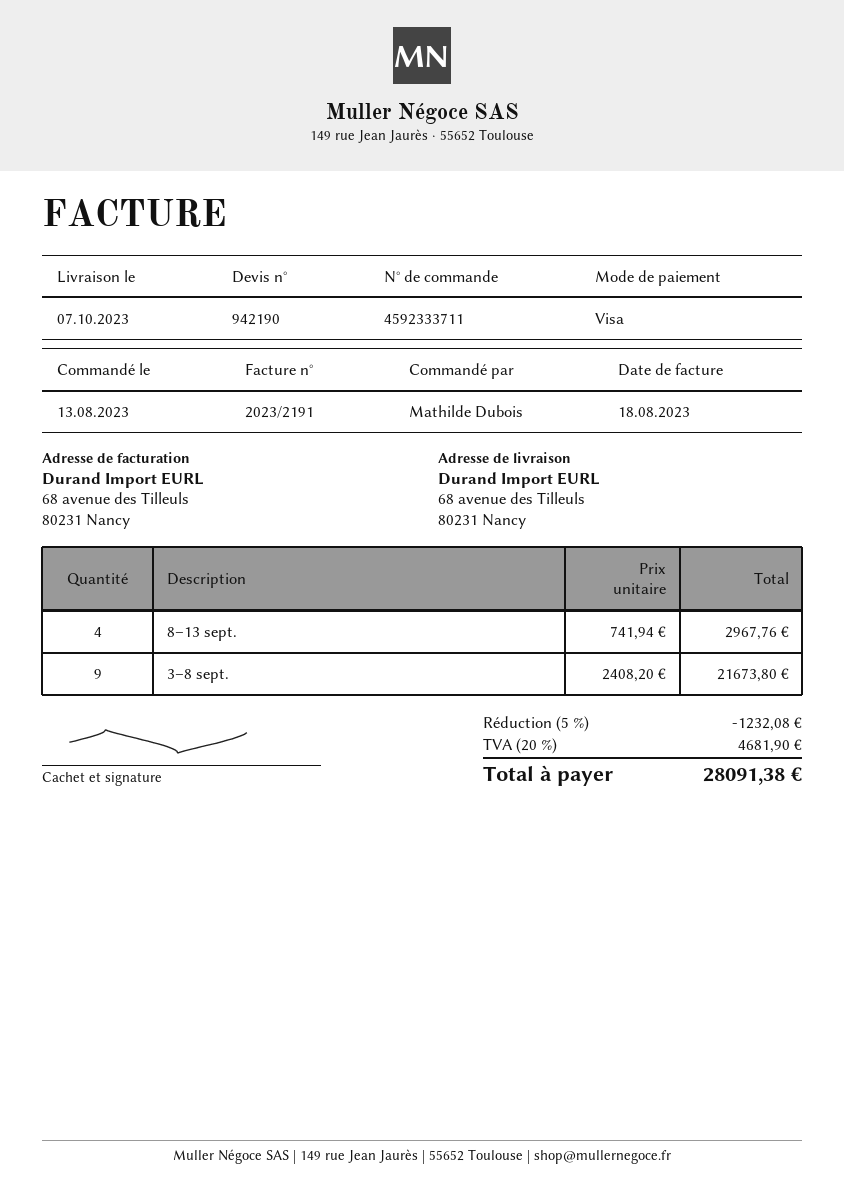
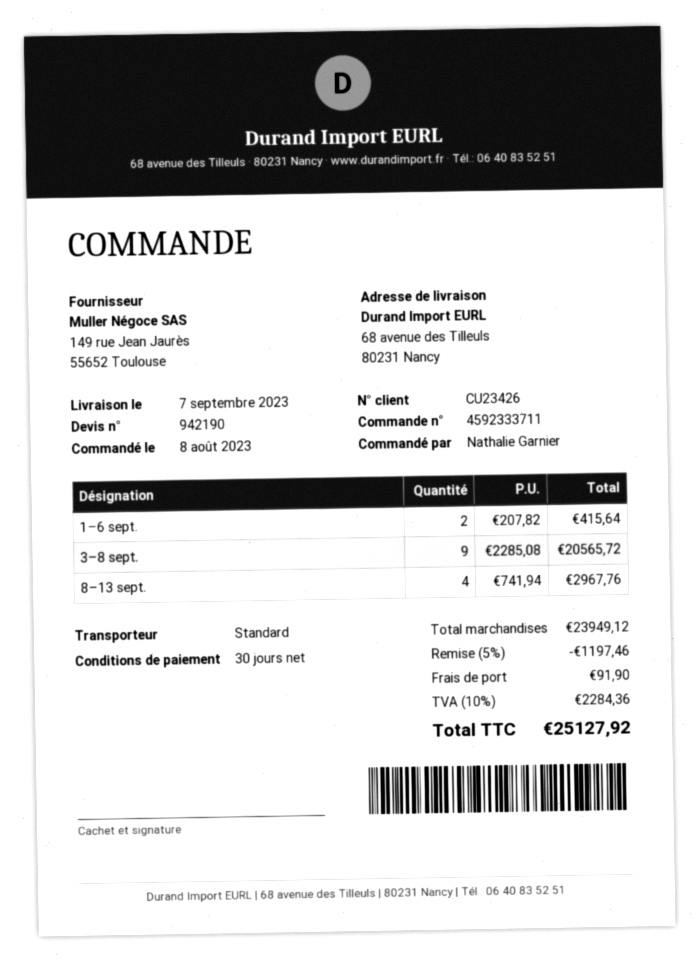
order date: 2023-08-13 -> 2023-08-08
delivery date: 2023-10-07 -> 2023-09-07
ordered by: Mathilde Dubois -> Nathalie Garnier
3–8 sept.: 9 x 2408.20 = 21673.80 -> 9 x 2285.08 = 20565.72
1–6 sept.: none -> 2 x 207.82 = 415.64
discount: 5% = 1232.08 -> 5% = 1197.46
shipping: none -> 91.90
tax: 20% = 4681.90 -> 10% = 2284.36
total: 28091.38 -> 25127.92

